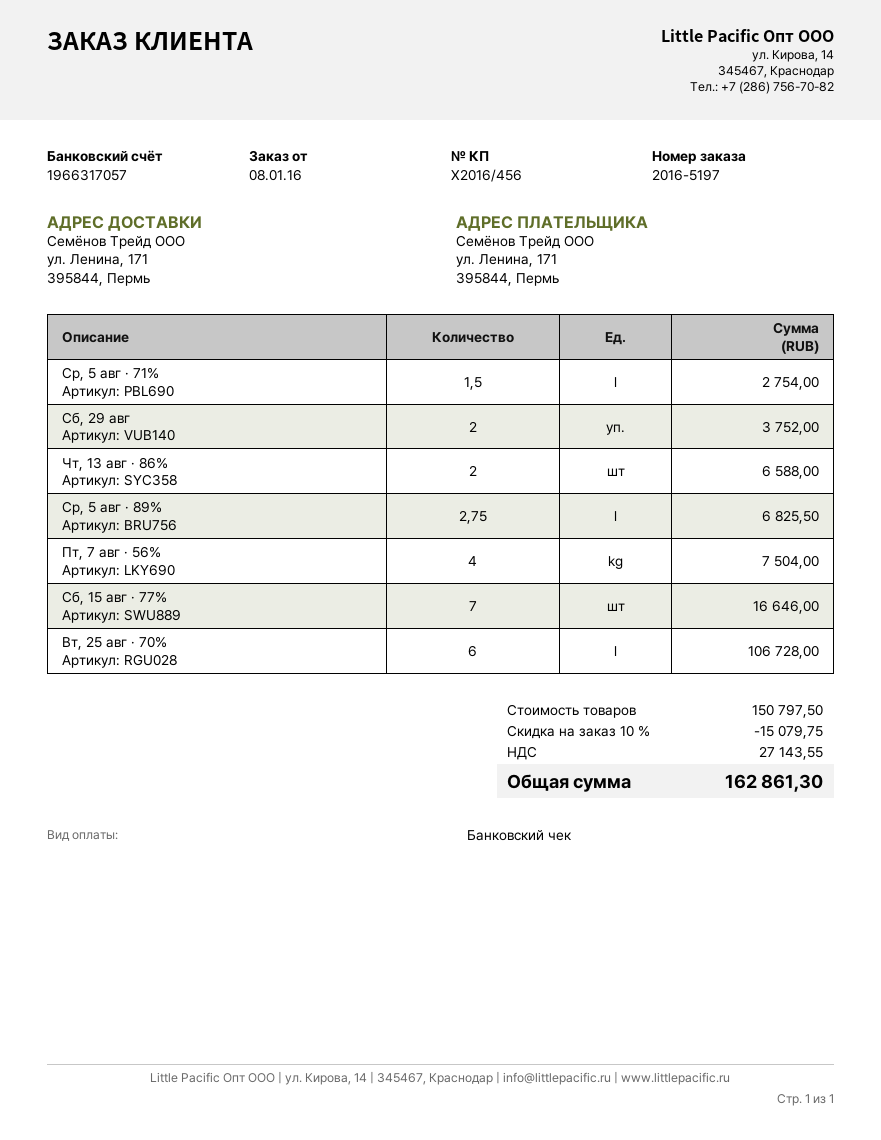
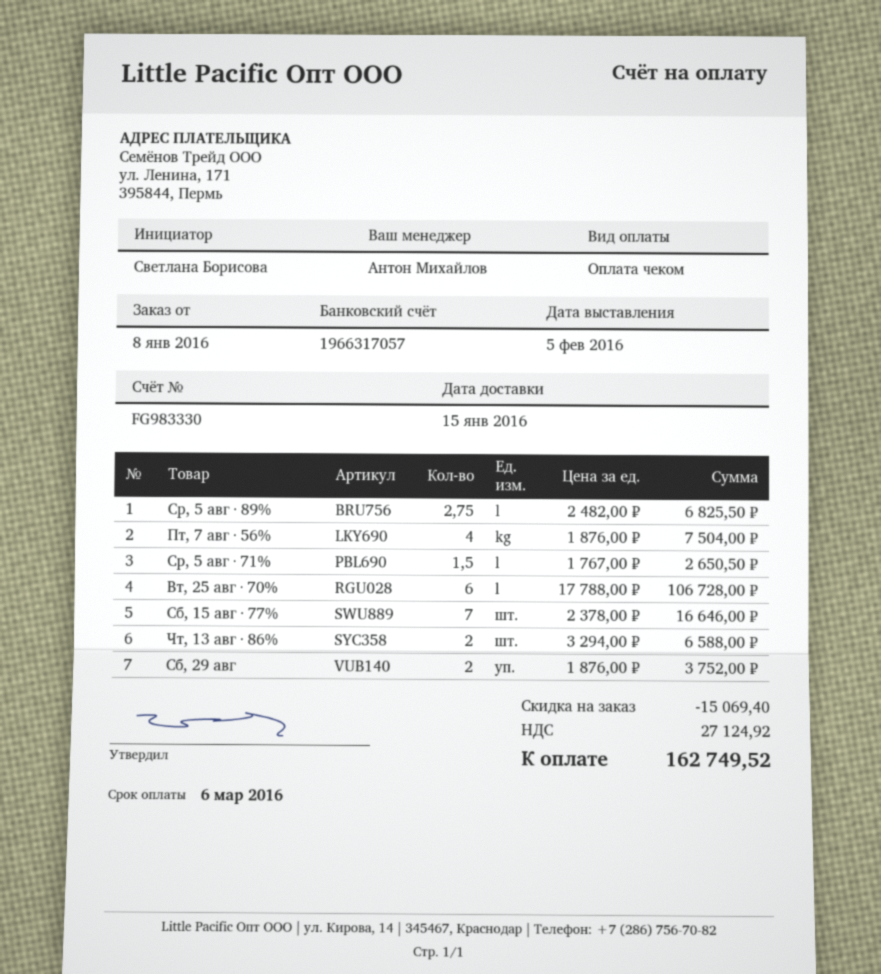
Ср, 5 авг · 71%: 1.5 for 2754.00 -> 1.5 for 2650.50
discount: 15079.75 -> 15069.40
tax: 27143.55 -> 27124.92
total: 162861.30 -> 162749.52

